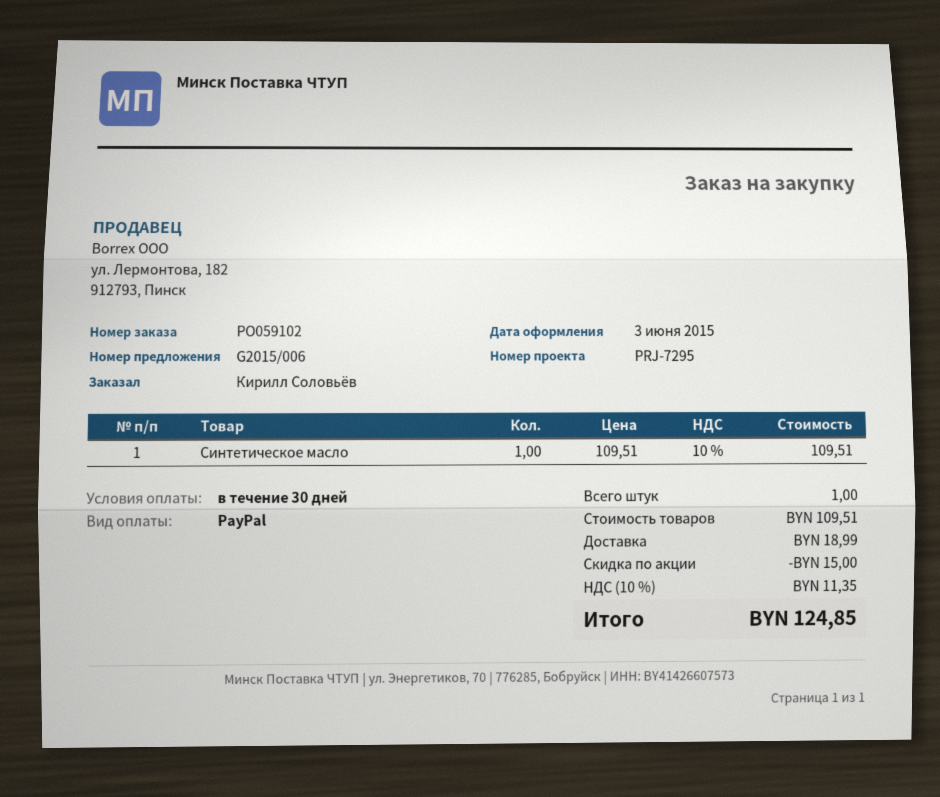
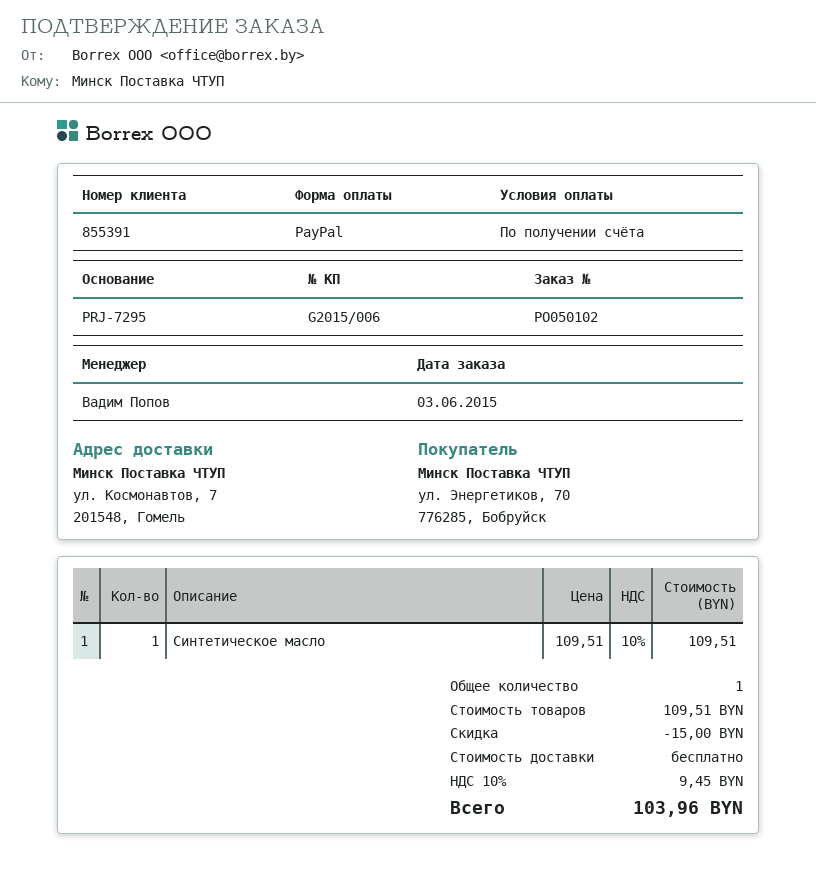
order number: PO059102 -> PO050102
payment terms: 30 days -> on receipt
shipping: 18.99 -> 0.00
tax: 10% = 11.35 -> 10% = 9.45
total: 124.85 -> 103.96

